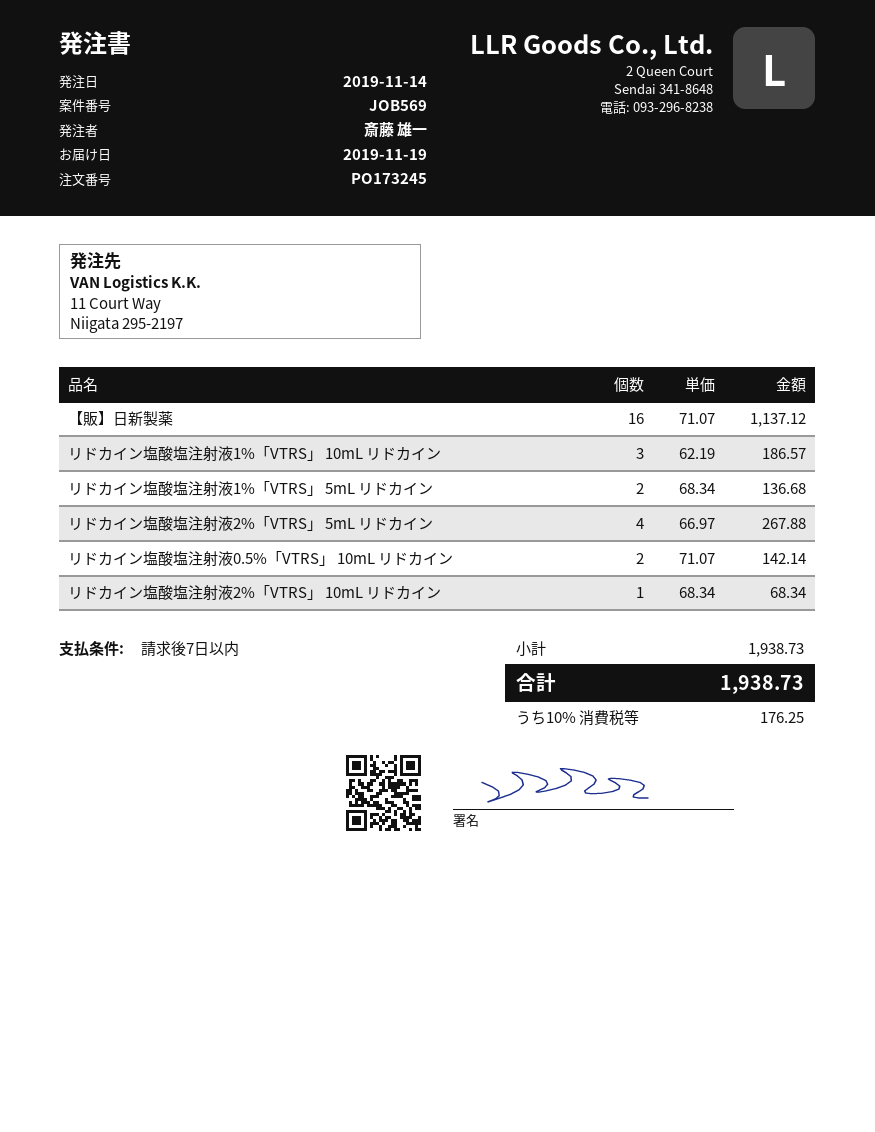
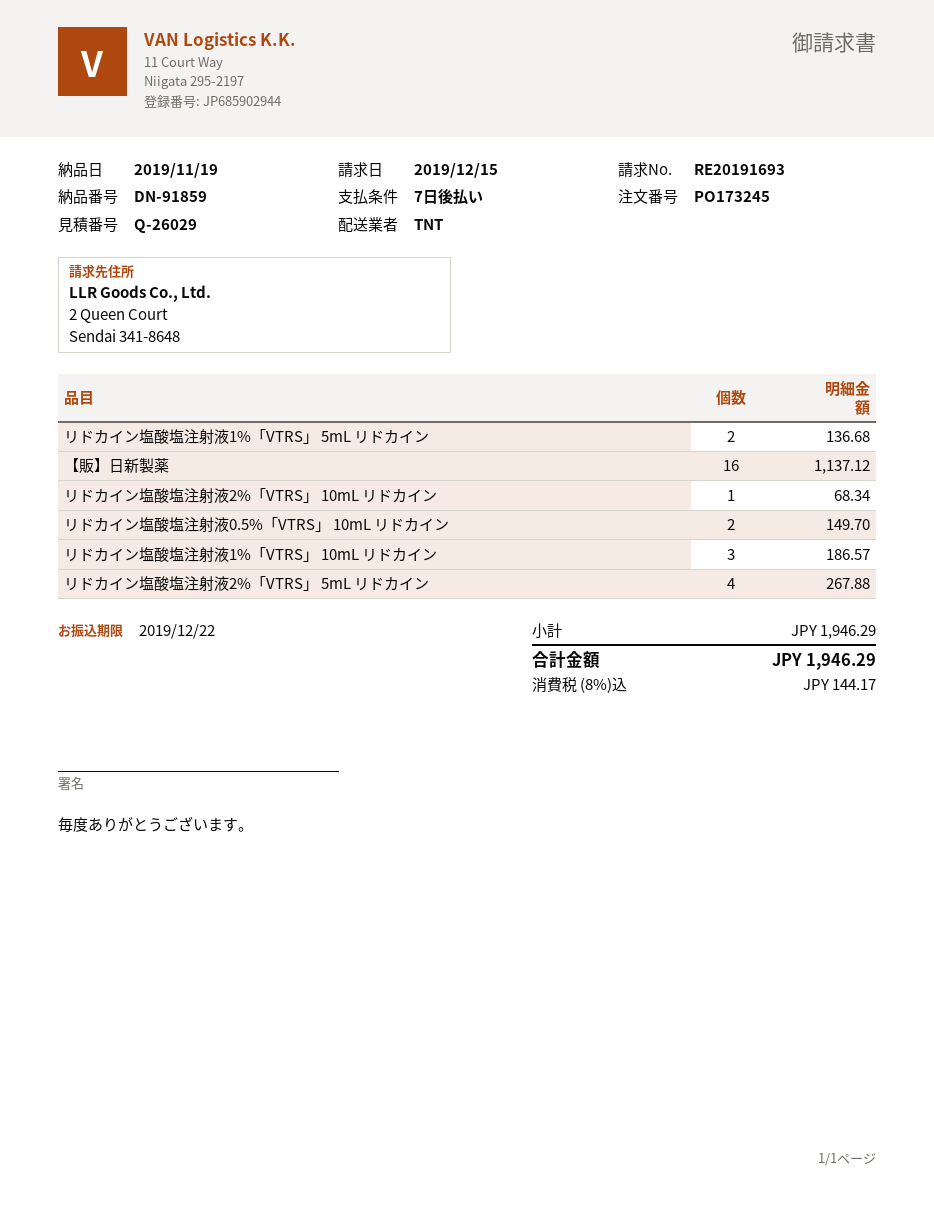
リドカイン塩酸塩注射液0.5%「VTRS」 10mL リドカイン: 2 for 142.14 -> 2 for 149.70
subtotal: 1938.73 -> 1946.29
tax: 10% = 176.25 -> 8% = 144.17
total: 1938.73 -> 1946.29

